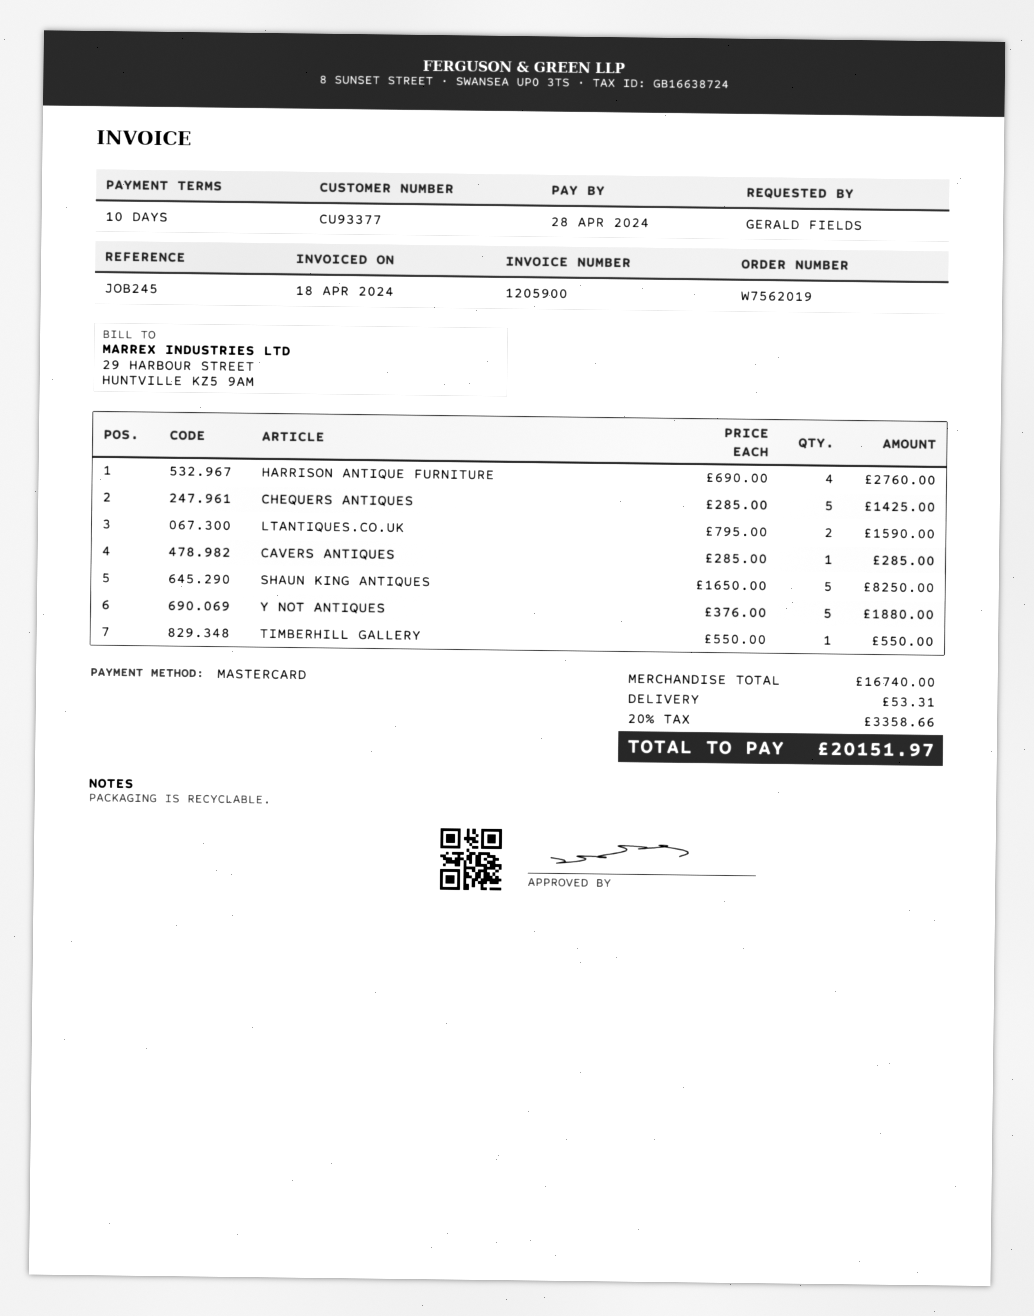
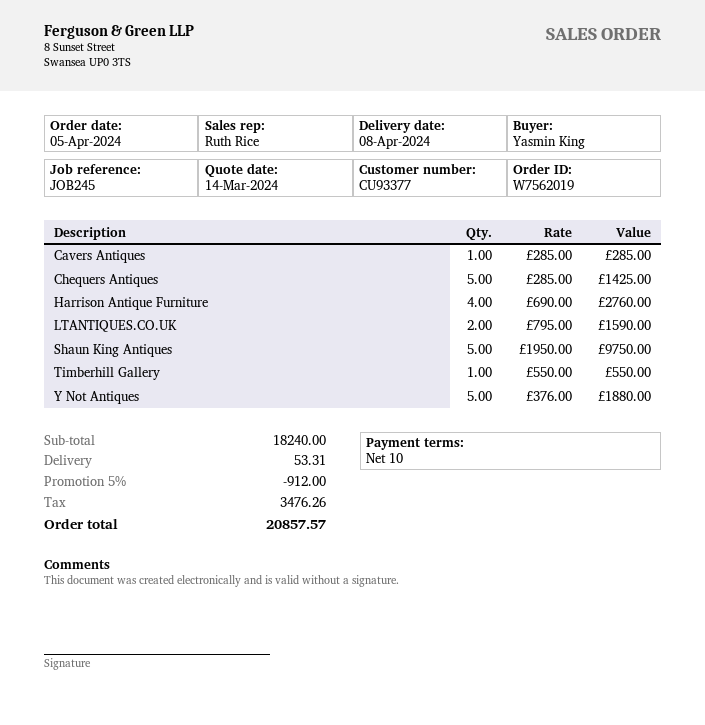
ordered by: GERALD FIELDS -> Yasmin King
SHAUN KING ANTIQUES: 5 x 1650.00 = 8250.00 -> 5 x 1950.00 = 9750.00
subtotal: 16740.00 -> 18240.00
discount: none -> 5% = 912.00
tax: 3358.66 -> 3476.26
total: 20151.97 -> 20857.57

